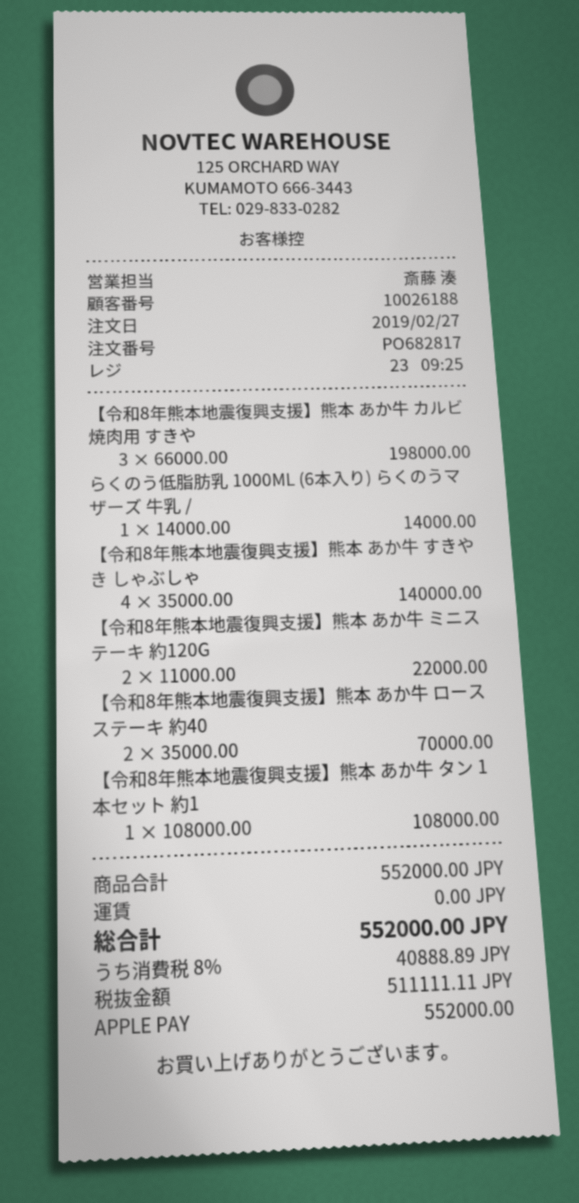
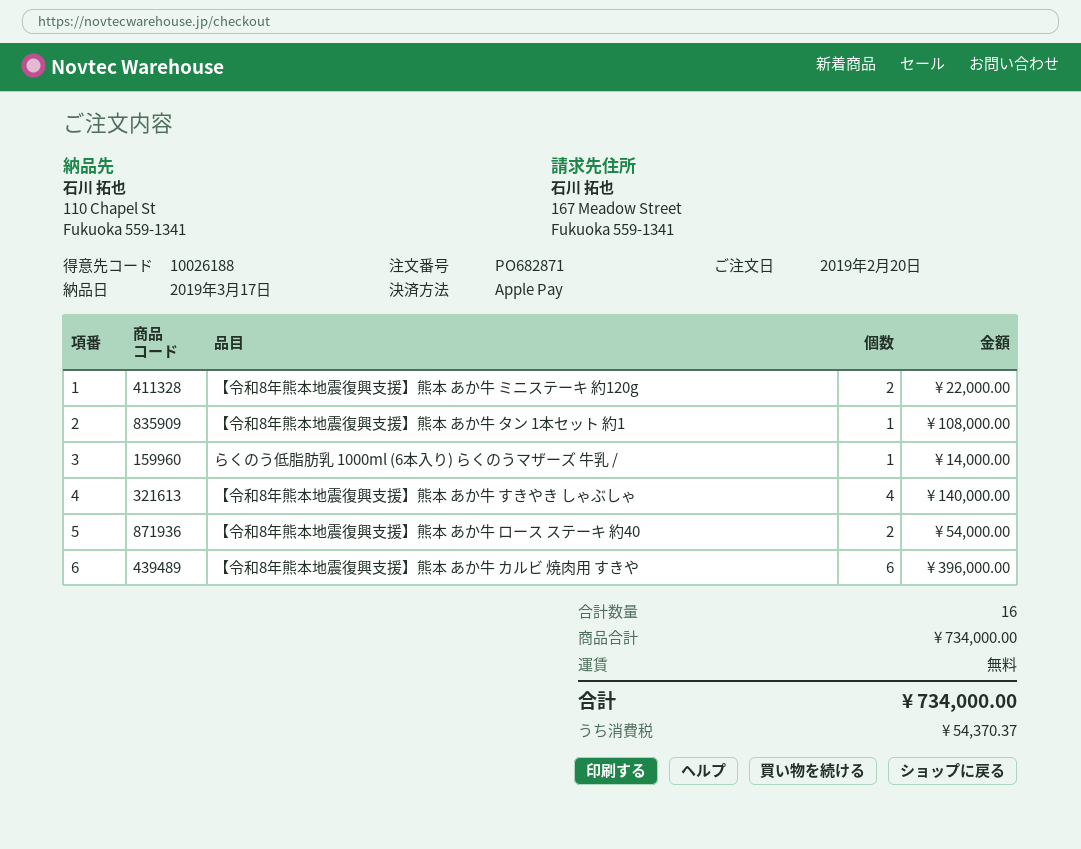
order number: PO682817 -> PO682871
order date: 2019-02-27 -> 2019-02-20
【令和8年熊本地震復興支援】熊本 あか牛 カルビ 焼肉用 すきや: 3 for 198000.00 -> 6 for 396000.00
【令和8年熊本地震復興支援】熊本 あか牛 ロース ステーキ 約40: 2 for 70000.00 -> 2 for 54000.00
subtotal: 552000.00 -> 734000.00
tax: 40888.89 -> 54370.37
total: 552000.00 -> 734000.00

